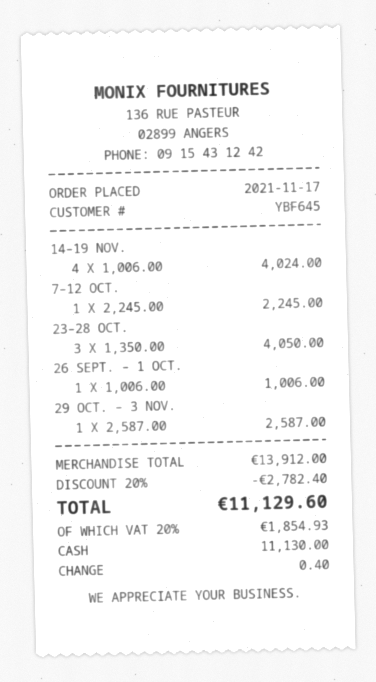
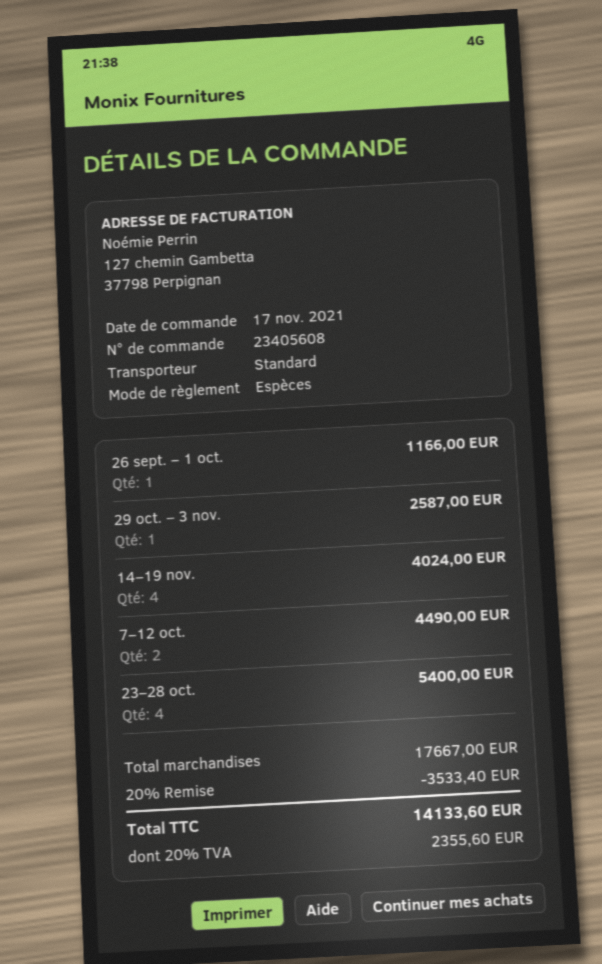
7–12 OCT.: 1 for 2245.00 -> 2 for 4490.00
23–28 OCT.: 3 for 4050.00 -> 4 for 5400.00
26 SEPT. – 1 OCT.: 1 for 1006.00 -> 1 for 1166.00
subtotal: 13912.00 -> 17667.00
discount: 20% = 2782.40 -> 20% = 3533.40
tax: 20% = 1854.93 -> 20% = 2355.60
total: 11129.60 -> 14133.60

